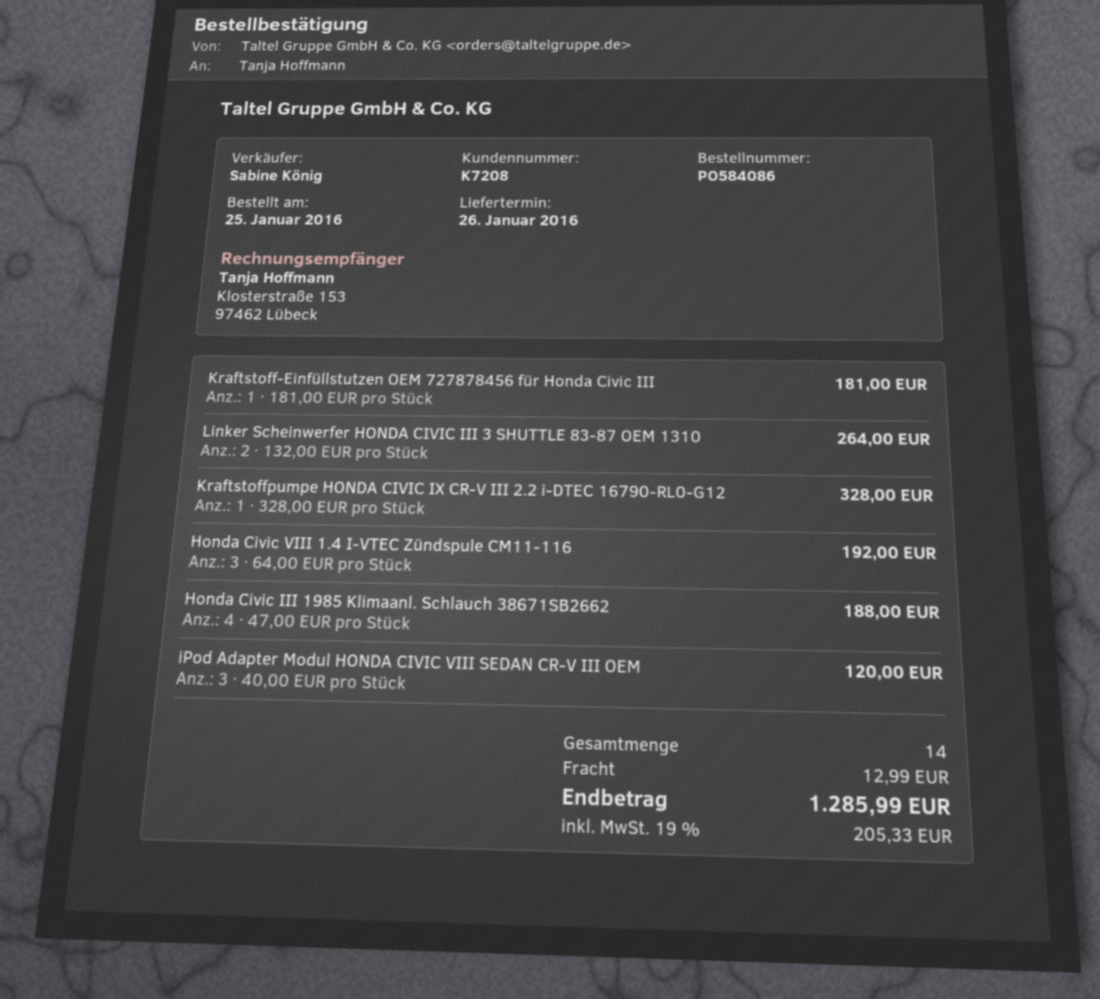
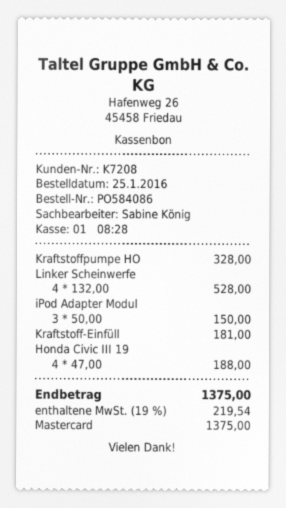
Linker Scheinwerfer HONDA CIVIC III 3 SHUTTLE 83-87 OEM 1310: 2 x 132.00 = 264.00 -> 4 x 132.00 = 528.00
Honda Civic VIII 1.4 I-VTEC Zündspule CM11-116: 3 x 64.00 = 192.00 -> none
iPod Adapter Modul HONDA CIVIC VIII SEDAN CR-V III OEM: 3 x 40.00 = 120.00 -> 3 x 50.00 = 150.00
shipping: 12.99 -> none
tax: 19% = 205.33 -> 19% = 219.54
total: 1285.99 -> 1375.00

